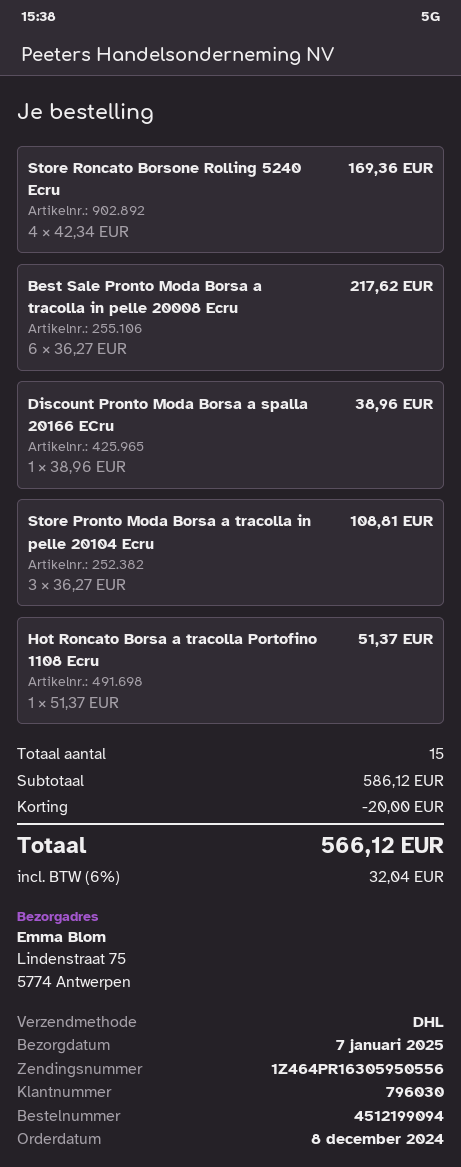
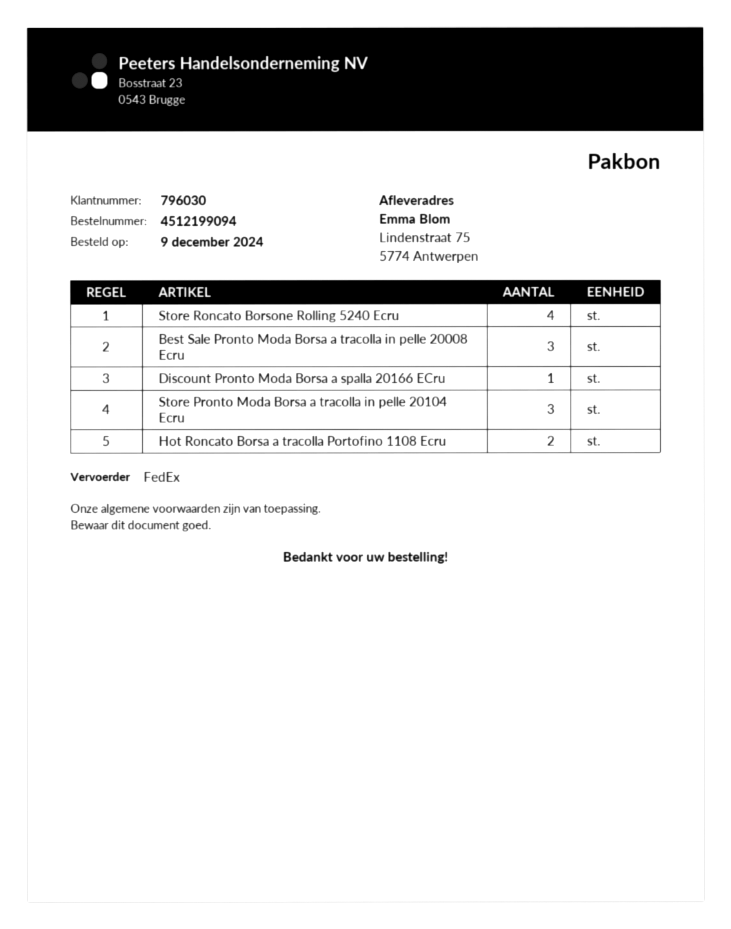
order date: 2024-12-08 -> 2024-12-09
shipping method: DHL -> FedEx
Best Sale Pronto Moda Borsa a tracolla in pelle 20008 Ecru: 6 -> 3
Hot Roncato Borsa a tracolla Portofino 1108 Ecru: 1 -> 2

